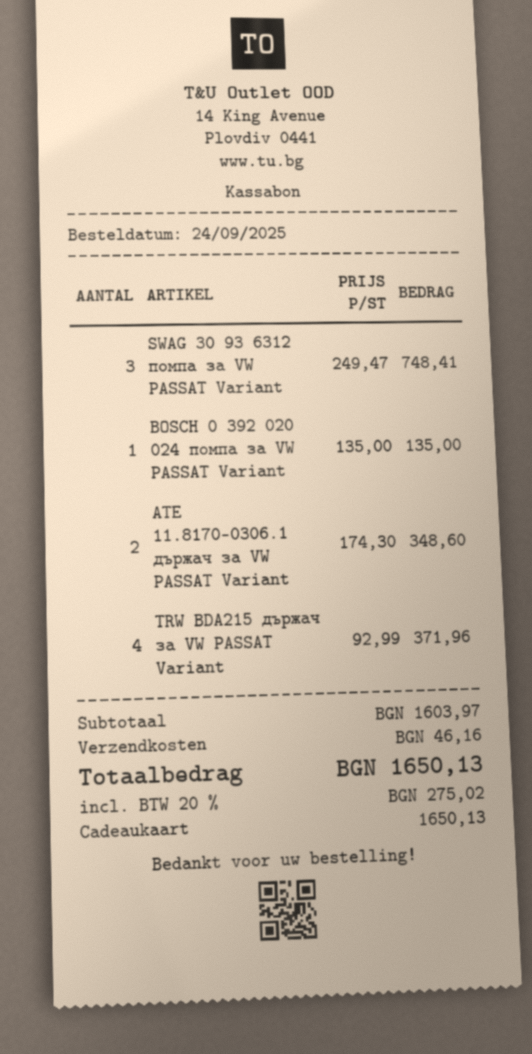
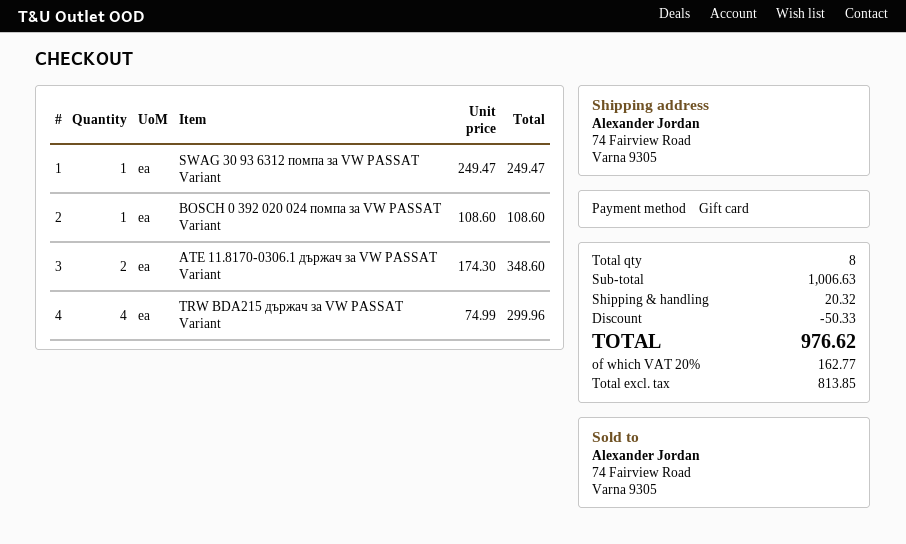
SWAG 30 93 6312 помпа за VW PASSAT Variant: 3 x 249.47 = 748.41 -> 1 x 249.47 = 249.47
BOSCH 0 392 020 024 помпа за VW PASSAT Variant: 1 x 135.00 = 135.00 -> 1 x 108.60 = 108.60
TRW BDA215 държач за VW PASSAT Variant: 4 x 92.99 = 371.96 -> 4 x 74.99 = 299.96
subtotal: 1603.97 -> 1006.63
discount: none -> 50.33
shipping: 46.16 -> 20.32
tax: 20% = 275.02 -> 20% = 162.77
total: 1650.13 -> 976.62

